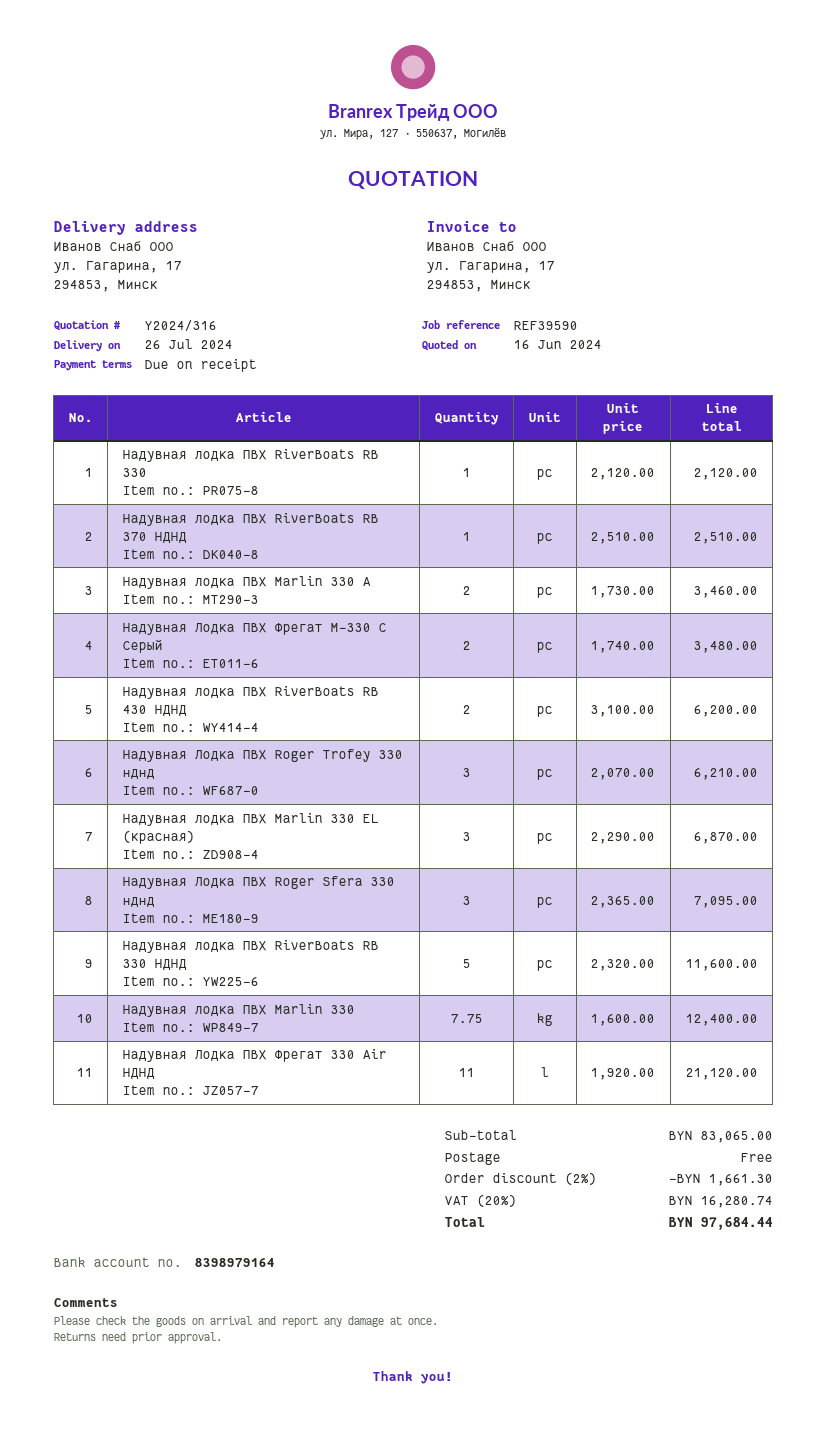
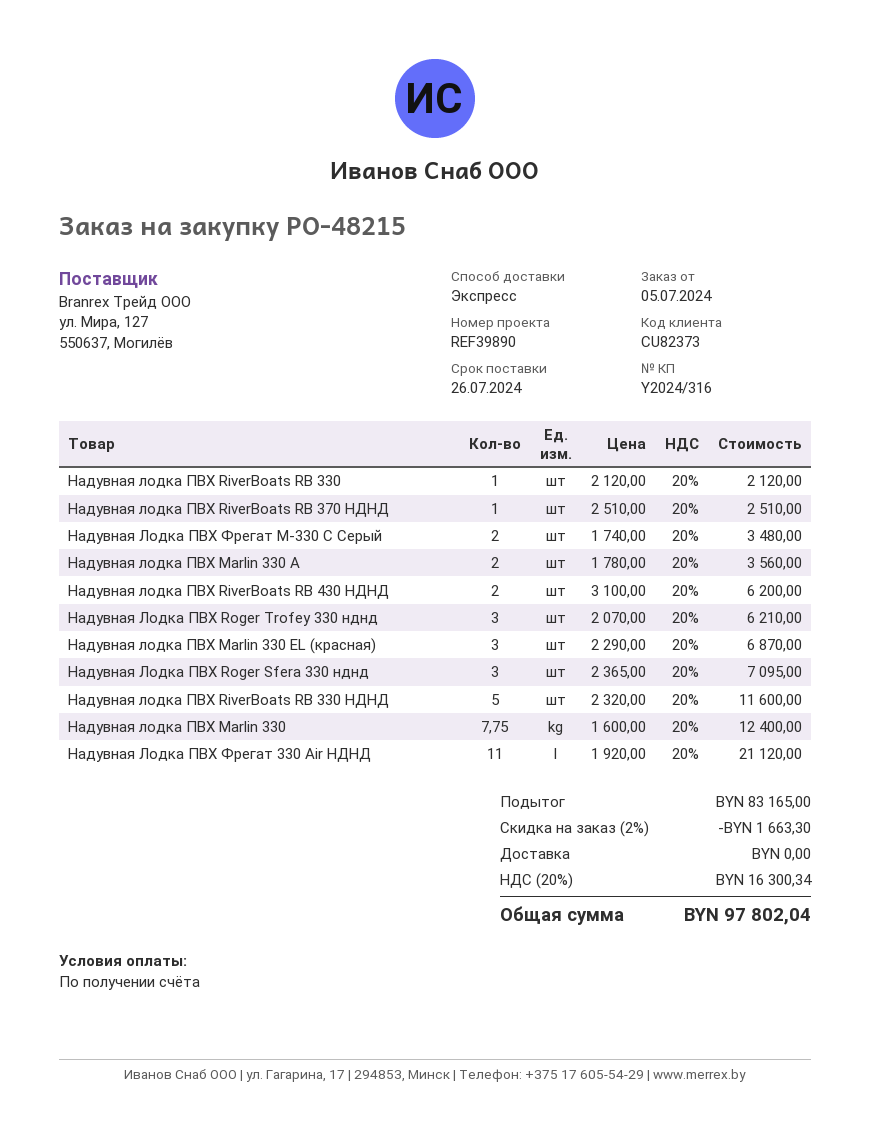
reference: REF39590 -> REF39890
Надувная лодка ПВХ Marlin 330 A: 2 x 1730.00 = 3460.00 -> 2 x 1780.00 = 3560.00
subtotal: 83065.00 -> 83165.00
discount: 2% = 1661.30 -> 2% = 1663.30
tax: 20% = 16280.74 -> 20% = 16300.34
total: 97684.44 -> 97802.04

